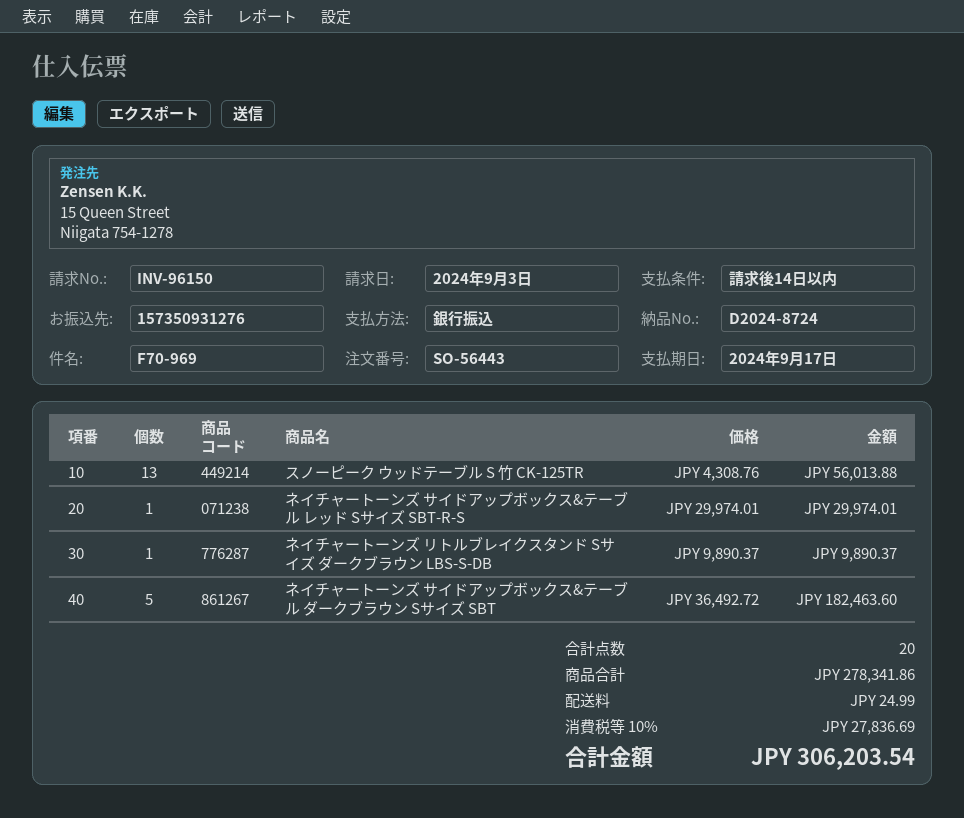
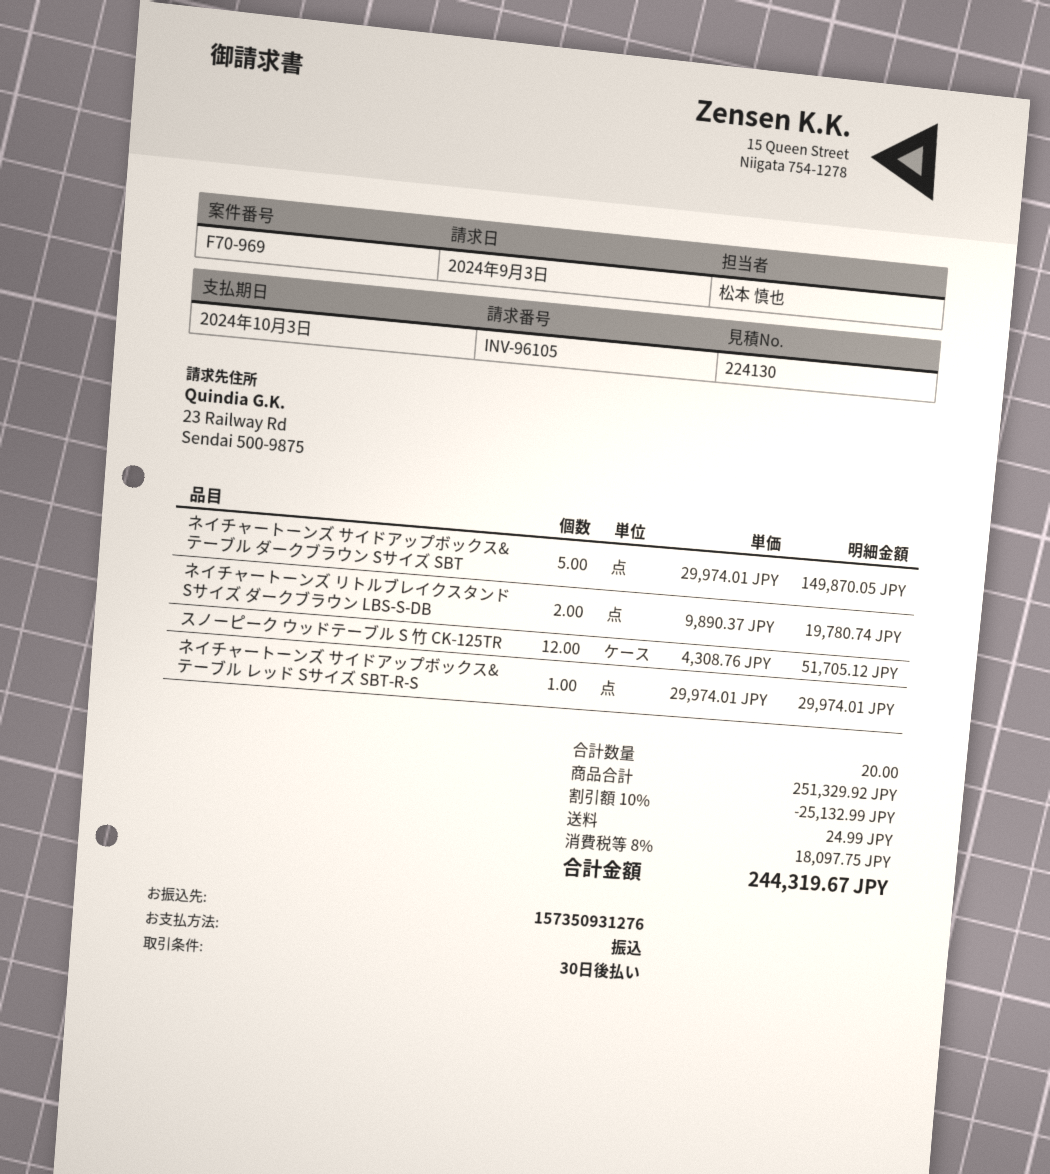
invoice number: INV-96150 -> INV-96105
payment terms: 14 days -> 30 days
due date: 2024-09-17 -> 2024-10-03
スノーピーク ウッドテーブル S 竹 CK-125TR: 13 x 4308.76 = 56013.88 -> 12 x 4308.76 = 51705.12
ネイチャートーンズ リトルブレイクスタンド Sサイズ ダークブラウン LBS-S-DB: 1 x 9890.37 = 9890.37 -> 2 x 9890.37 = 19780.74
ネイチャートーンズ サイドアップボックス&テーブル ダークブラウン Sサイズ SBT: 5 x 36492.72 = 182463.60 -> 5 x 29974.01 = 149870.05
subtotal: 278341.86 -> 251329.92
discount: none -> 10% = 25132.99
tax: 10% = 27836.69 -> 8% = 18097.75
total: 306203.54 -> 244319.67

